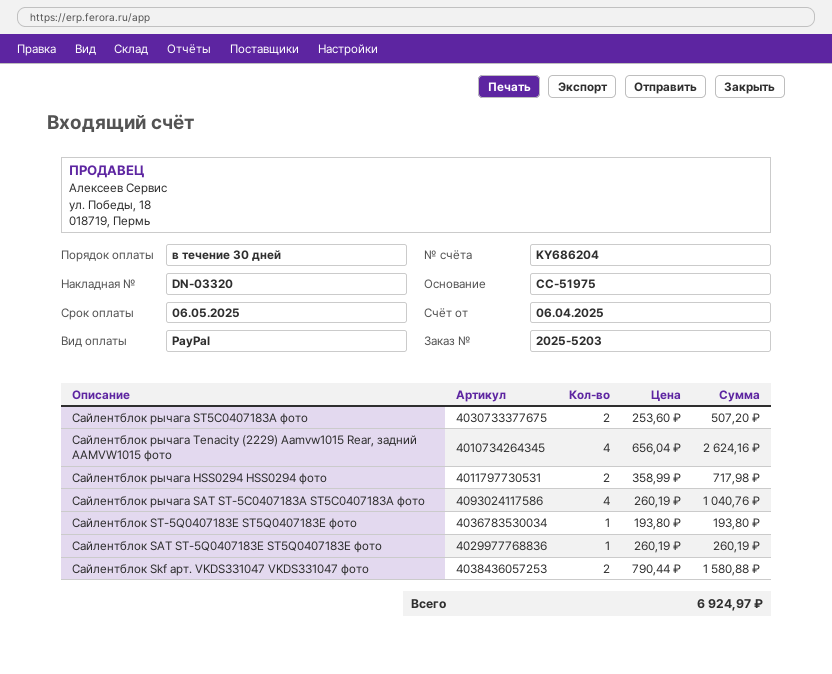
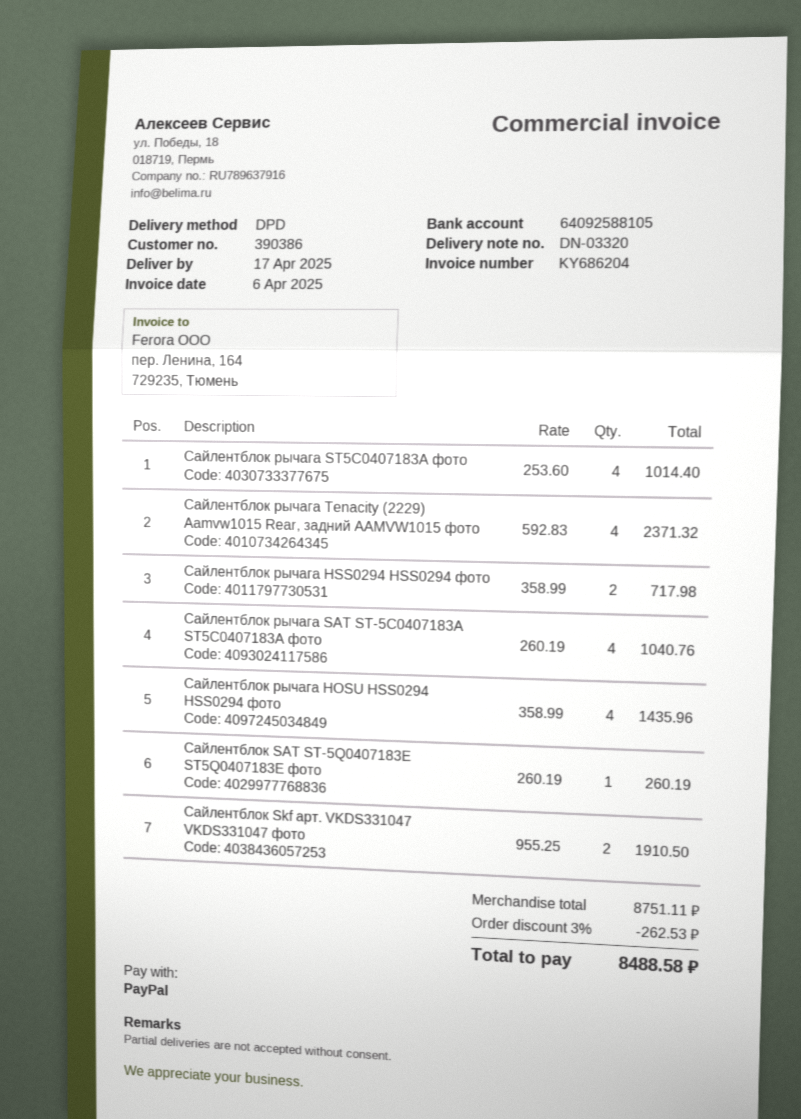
Сайлентблок рычага ST5C0407183A фото: 2 x 253.60 = 507.20 -> 4 x 253.60 = 1014.40
Сайлентблок рычага Tenacity (2229) Aamvw1015 Rear, задний AAMVW1015 фото: 4 x 656.04 = 2624.16 -> 4 x 592.83 = 2371.32
Сайлентблок ST-5Q0407183E ST5Q0407183E фото: 1 x 193.80 = 193.80 -> none
Сайлентблок Skf арт. VKDS331047 VKDS331047 фото: 2 x 790.44 = 1580.88 -> 2 x 955.25 = 1910.50
Сайлентблок рычага HOSU HSS0294 HSS0294 фото: none -> 4 x 358.99 = 1435.96
discount: none -> 3% = 262.53
total: 6924.97 -> 8488.58

